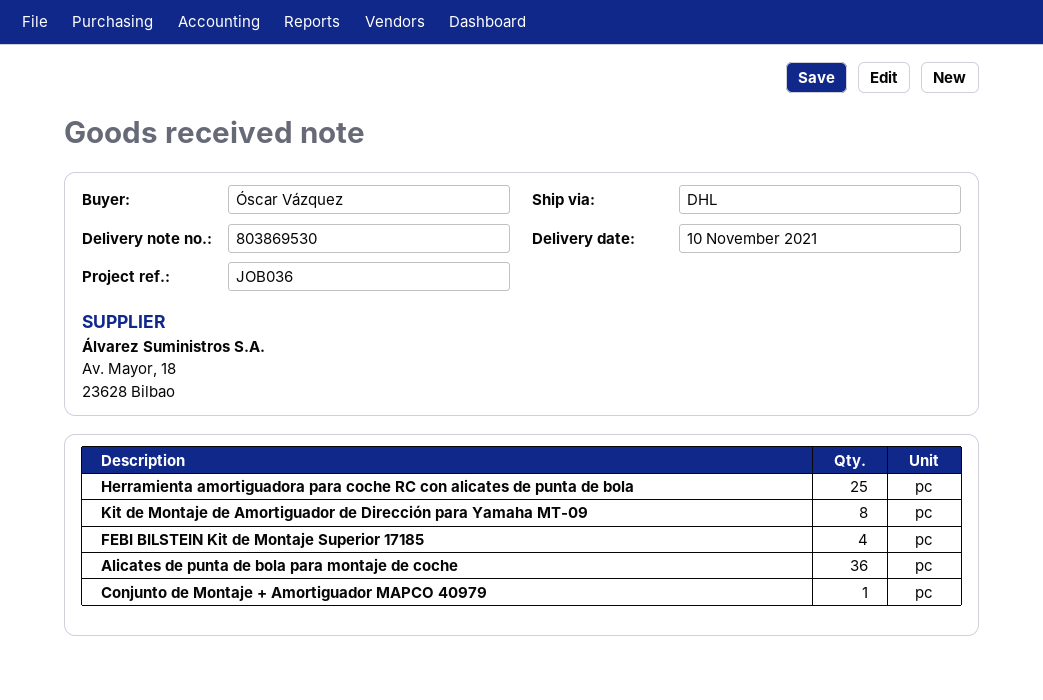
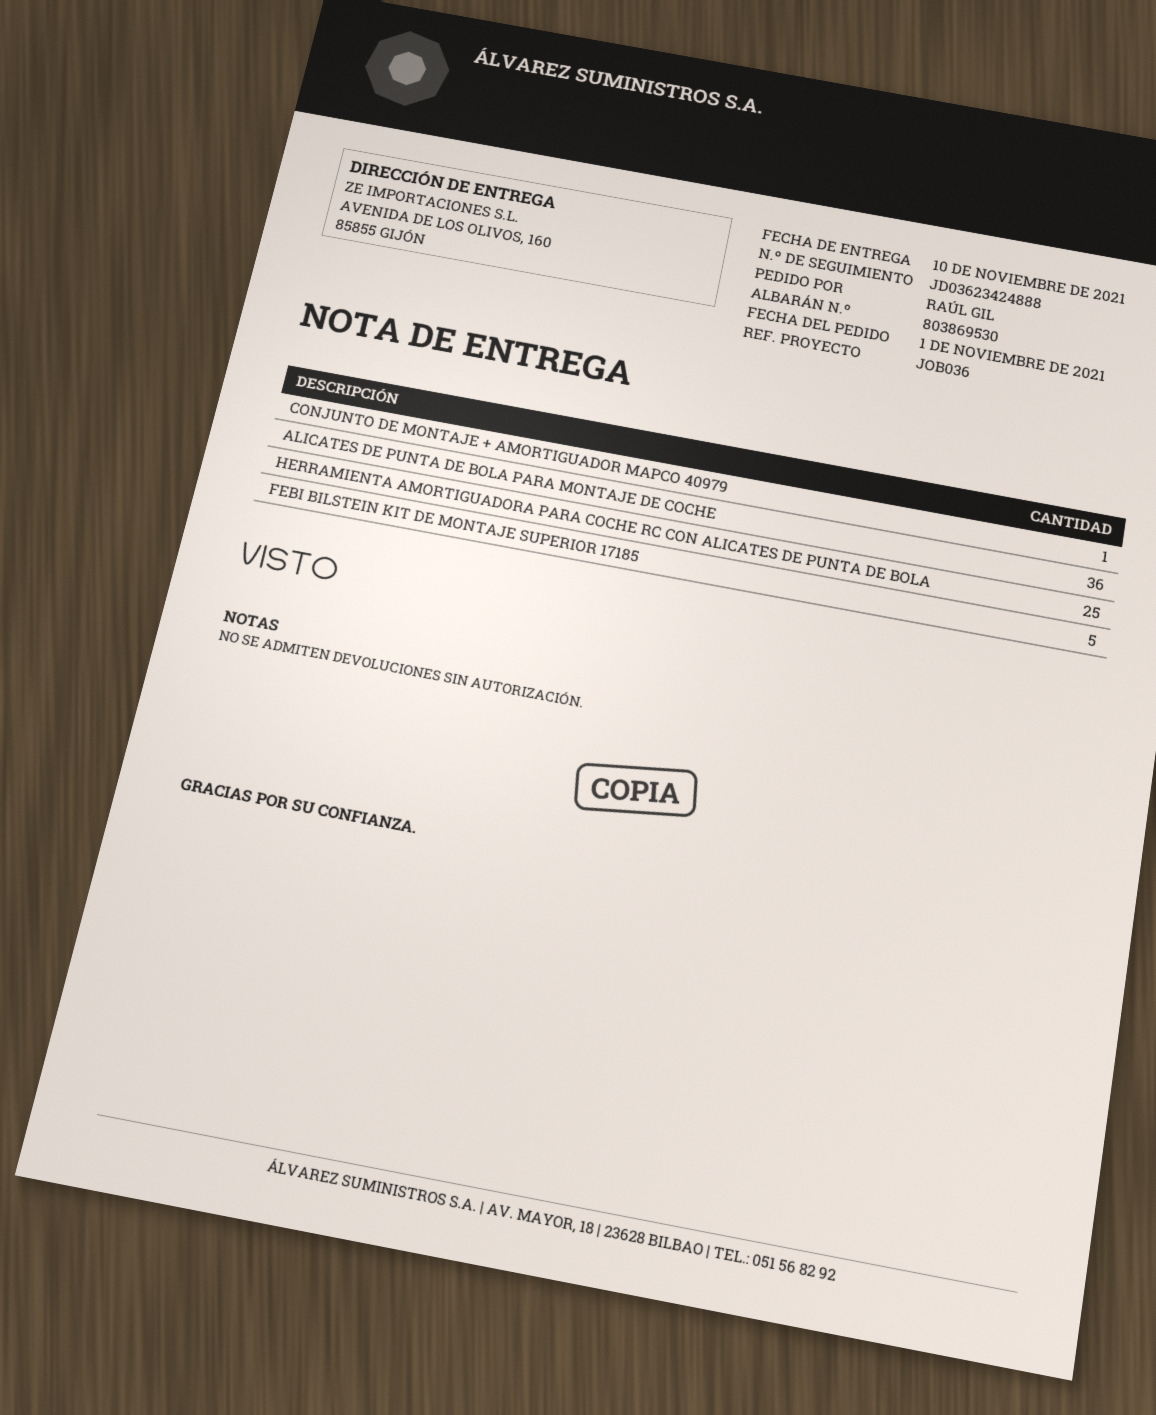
ordered by: Óscar Vázquez -> RAÚL GIL
Kit de Montaje de Amortiguador de Dirección para Yamaha MT-09: 8 -> none
FEBI BILSTEIN Kit de Montaje Superior 17185: 4 -> 5

